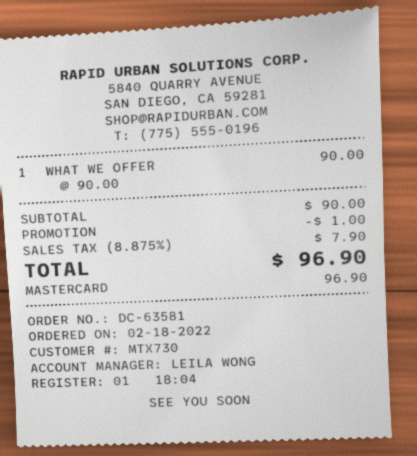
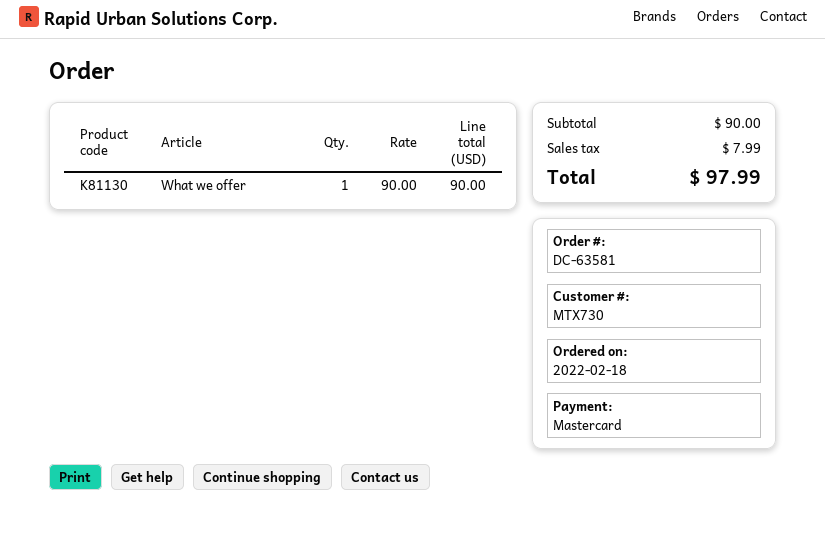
discount: 1.00 -> none
tax: 7.90 -> 7.99
total: 96.90 -> 97.99

